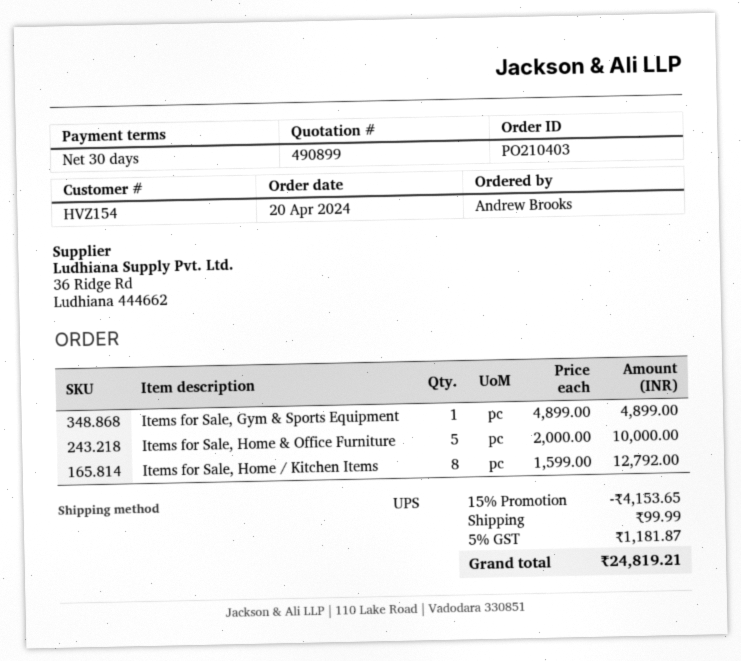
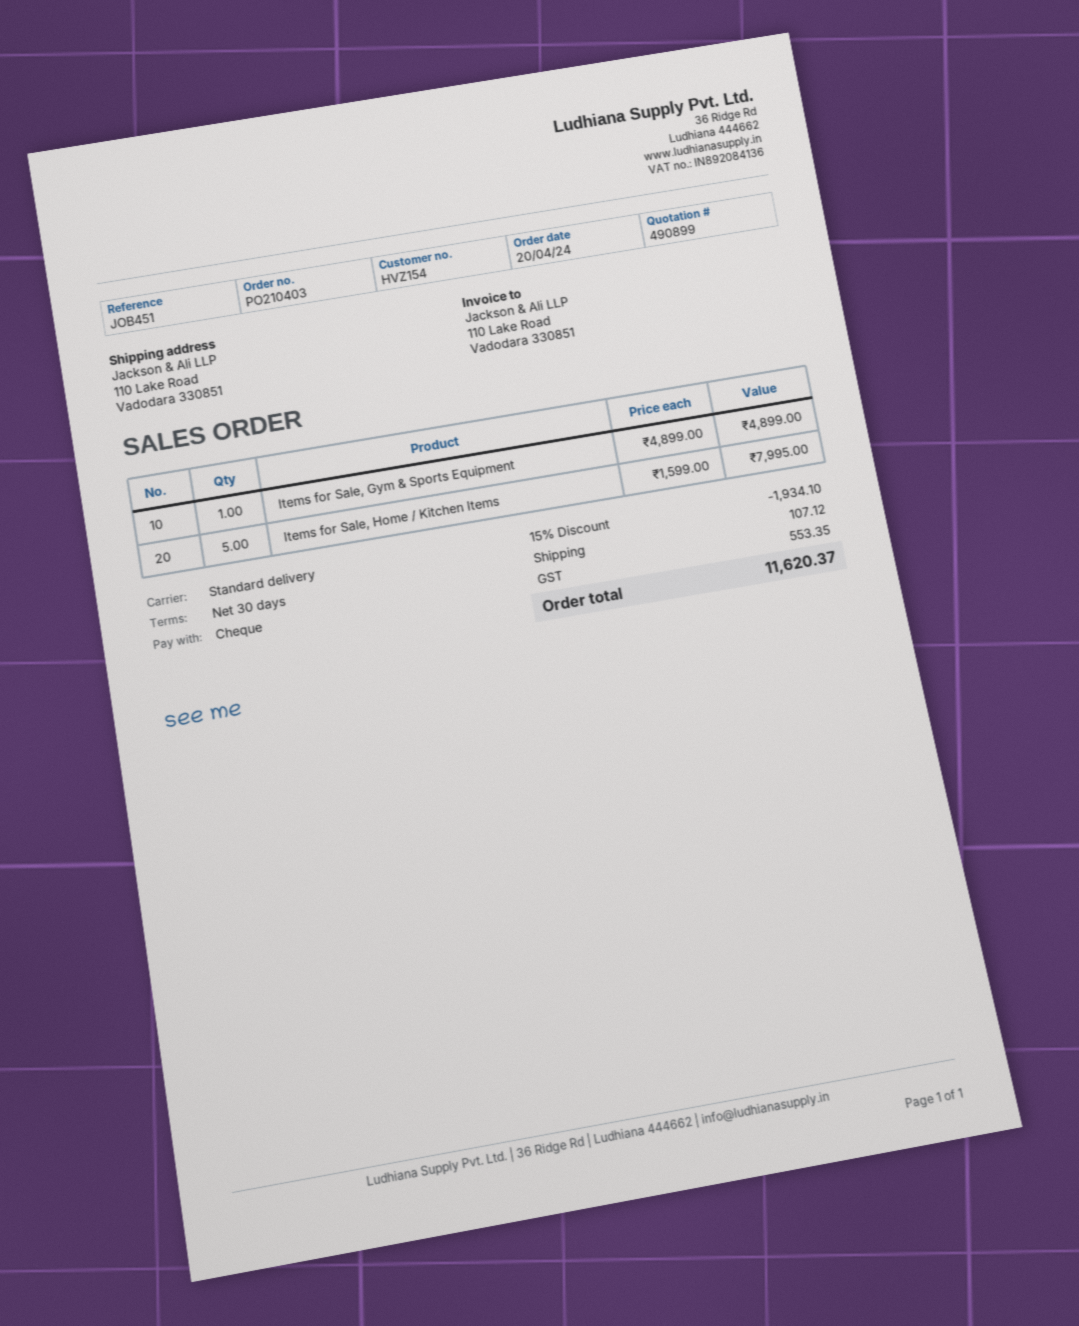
shipping method: UPS -> standard
Items for Sale, Home & Office Furniture: 5 x 2000.00 = 10000.00 -> none
Items for Sale, Home / Kitchen Items: 8 x 1599.00 = 12792.00 -> 5 x 1599.00 = 7995.00
discount: 15% = 4153.65 -> 15% = 1934.10
shipping: 99.99 -> 107.12
tax: 1181.87 -> 553.35
total: 24819.21 -> 11620.37

